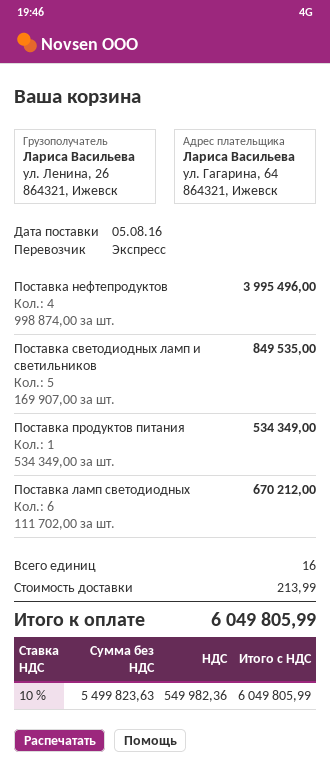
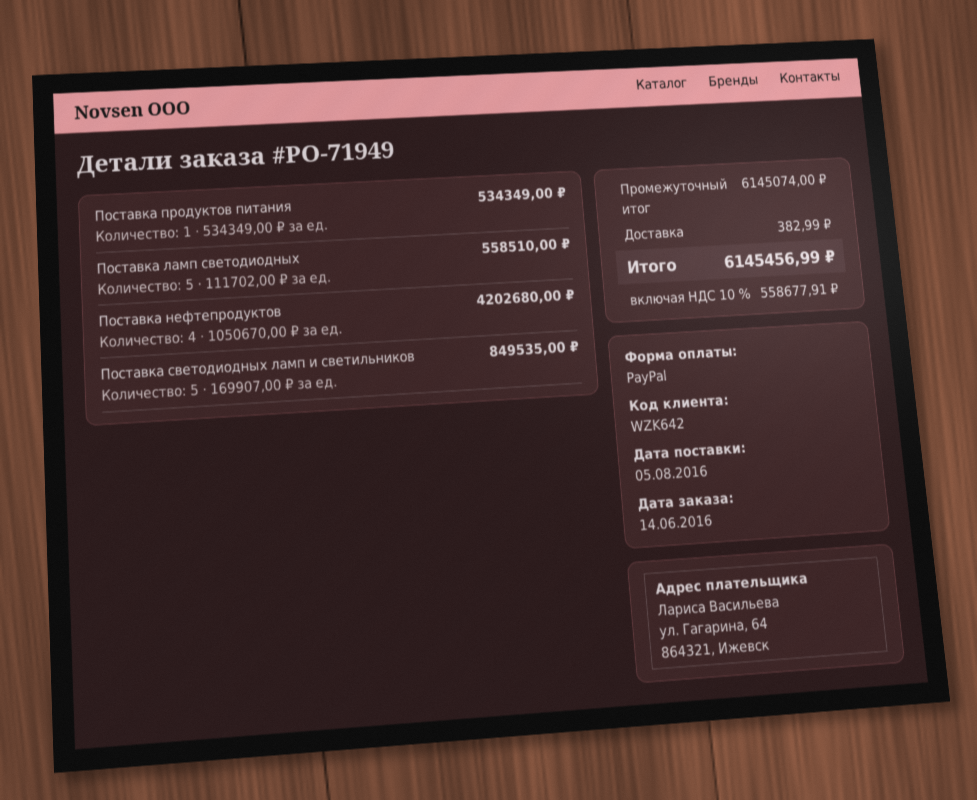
Поставка нефтепродуктов: 4 x 998874.00 = 3995496.00 -> 4 x 1050670.00 = 4202680.00
Поставка ламп светодиодных: 6 x 111702.00 = 670212.00 -> 5 x 111702.00 = 558510.00
shipping: 213.99 -> 382.99
tax: 10% = 549982.36 -> 10% = 558677.91
total: 6049805.99 -> 6145456.99

